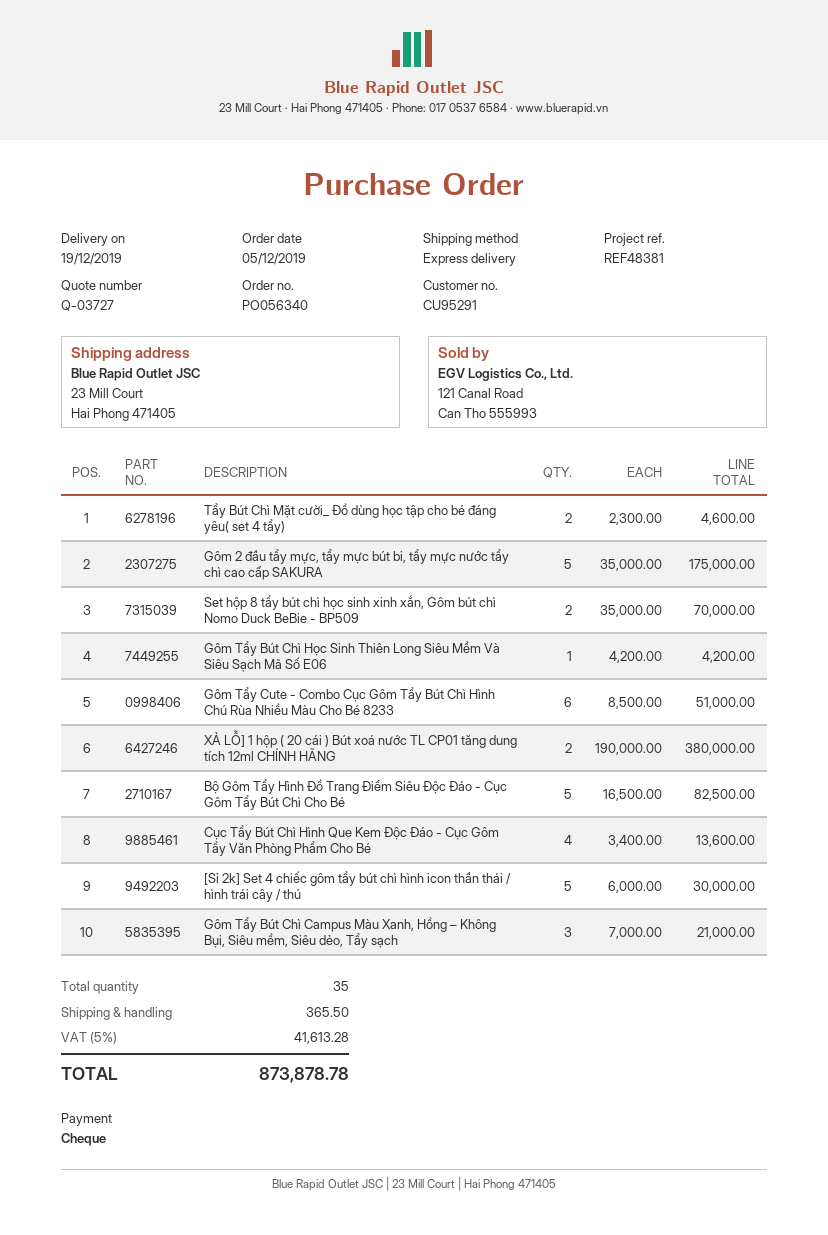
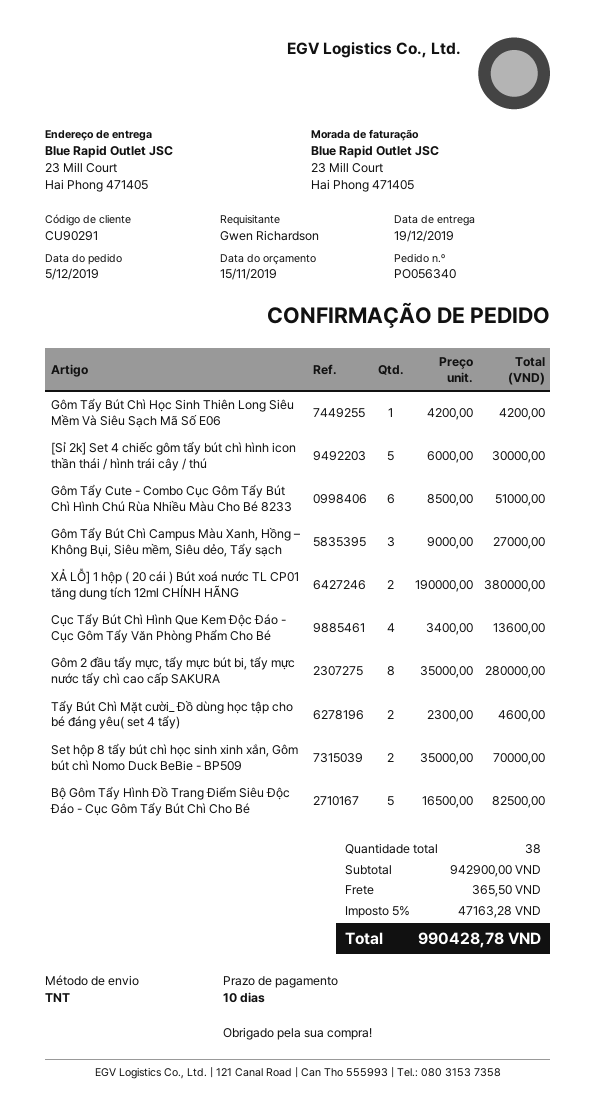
customer number: CU95291 -> CU90291
shipping method: express -> TNT
Gôm 2 đầu tẩy mực, tẩy mực bút bi, tẩy mực nước tẩy chì cao cấp SAKURA: 5 x 35000.00 = 175000.00 -> 8 x 35000.00 = 280000.00
Gôm Tẩy Bút Chì Campus Màu Xanh, Hồng – Không Bụi, Siêu mềm, Siêu dẻo, Tẩy sạch: 3 x 7000.00 = 21000.00 -> 3 x 9000.00 = 27000.00
total quantity: 35 -> 38
tax: 5% = 41613.28 -> 5% = 47163.28
total: 873878.78 -> 990428.78

